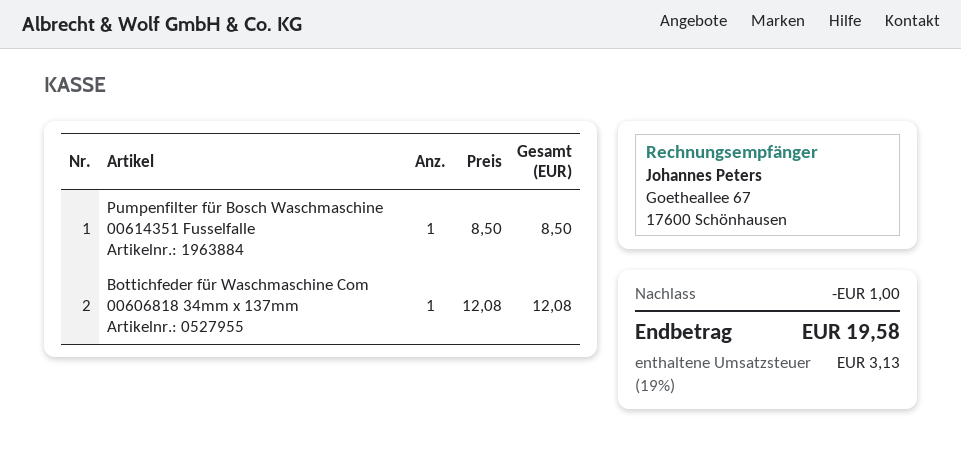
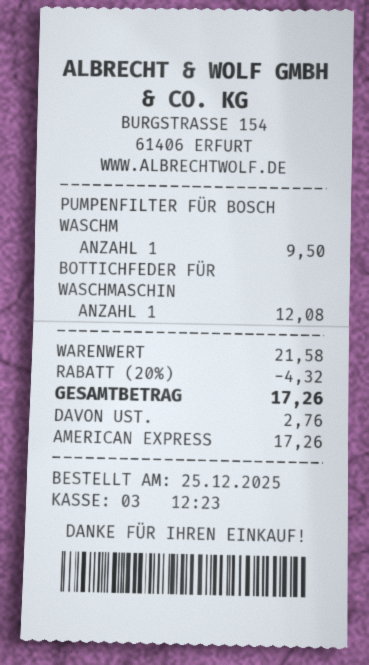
Pumpenfilter für Bosch Waschmaschine 00614351 Fusselfalle: 1 for 8.50 -> 1 for 9.50
discount: 1.00 -> 4.32
tax: 3.13 -> 2.76
total: 19.58 -> 17.26

